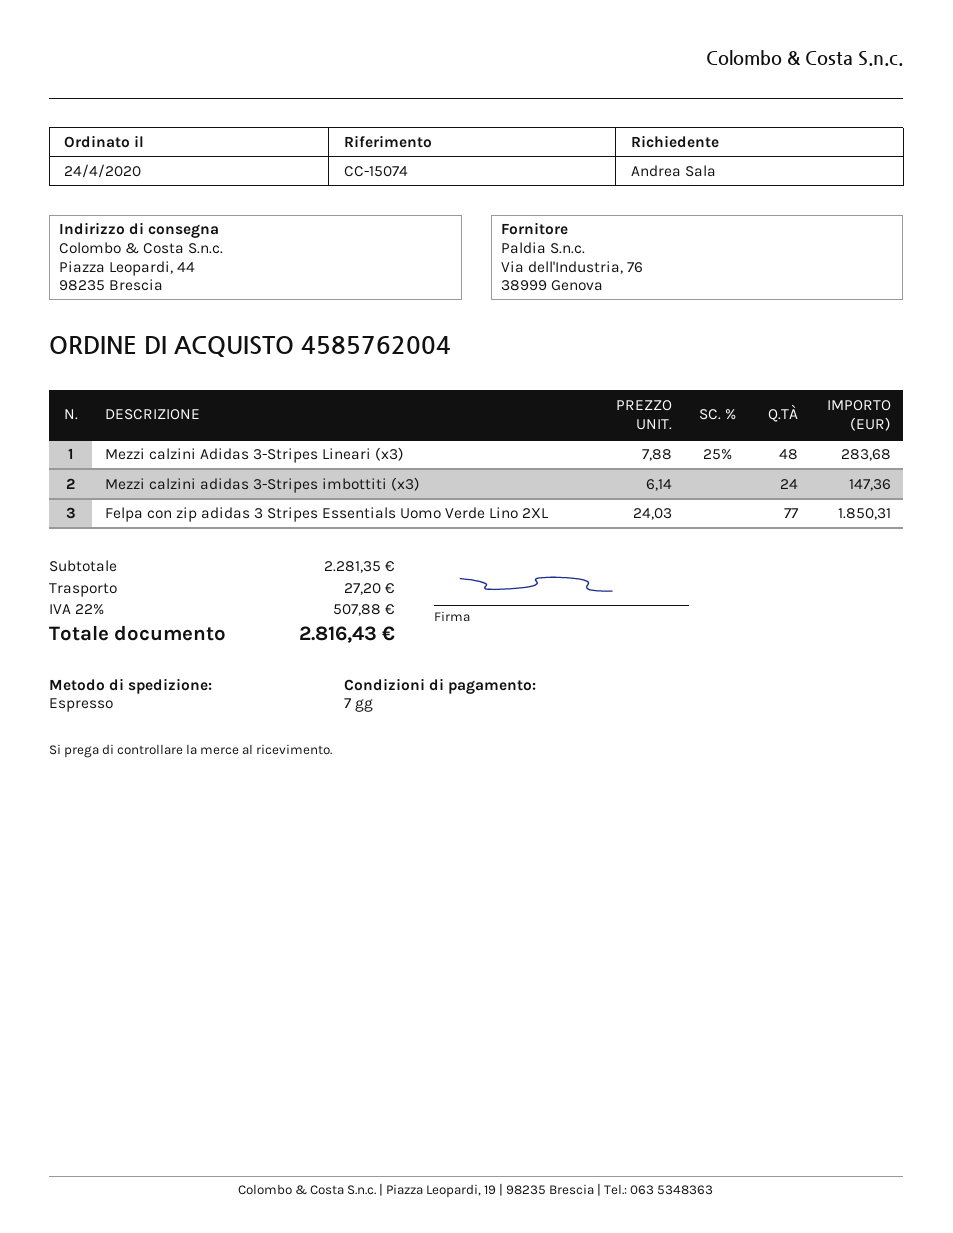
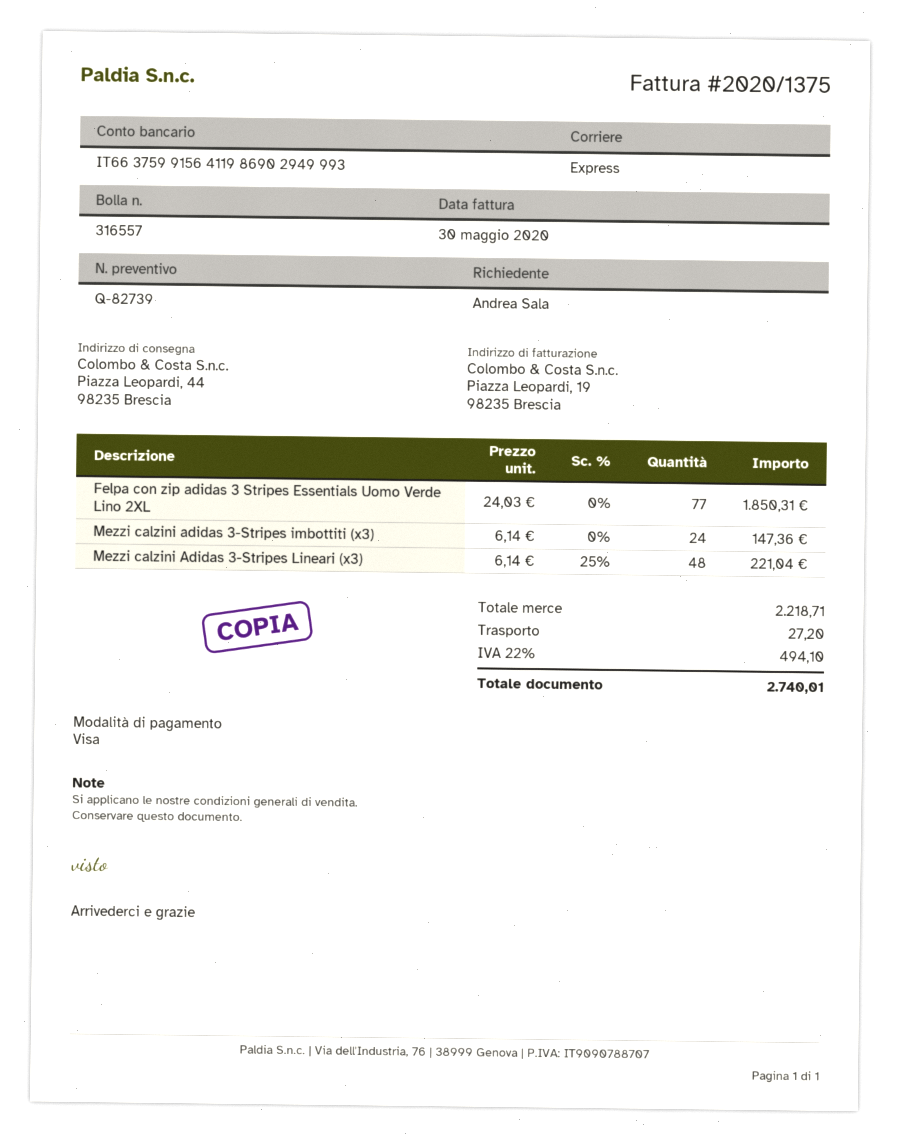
Mezzi calzini Adidas 3-Stripes Lineari (x3): 48 x 7.88 - 25% = 283.68 -> 48 x 6.14 - 25% = 221.04
subtotal: 2281.35 -> 2218.71
tax: 22% = 507.88 -> 22% = 494.10
total: 2816.43 -> 2740.01

